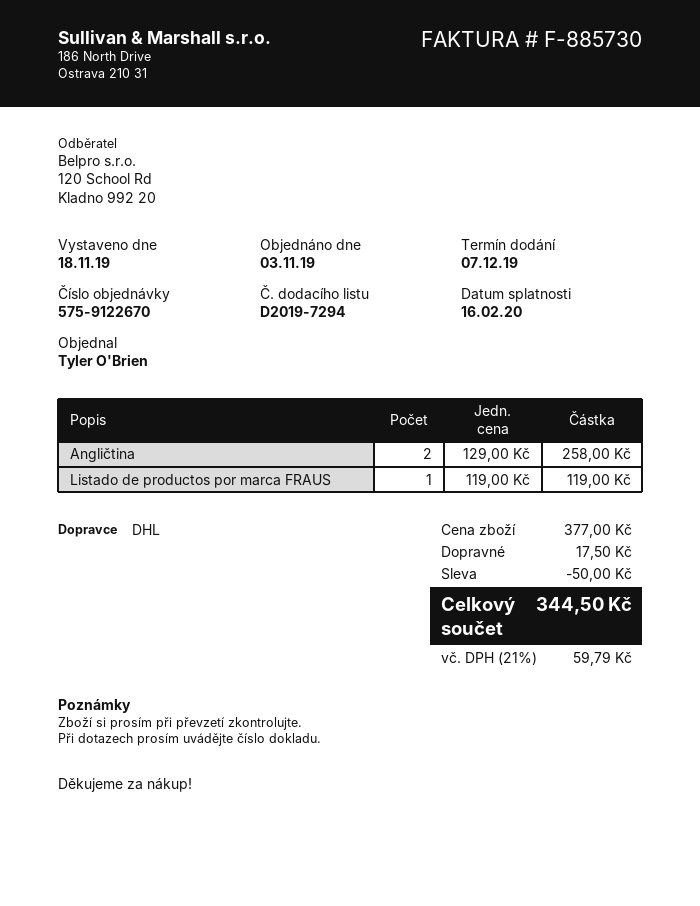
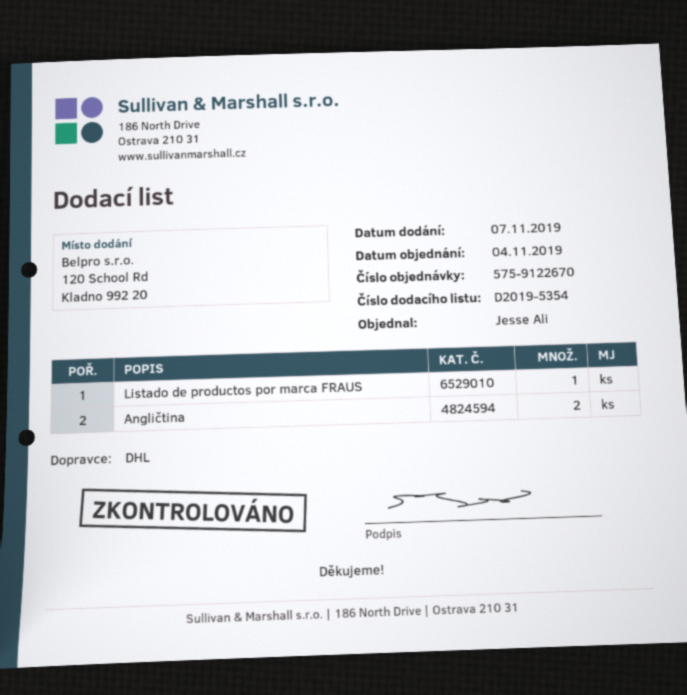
order date: 2019-11-03 -> 2019-11-04
delivery note number: D2019-7294 -> D2019-5354
delivery date: 2019-12-07 -> 2019-11-07
ordered by: Tyler O'Brien -> Jesse Ali

